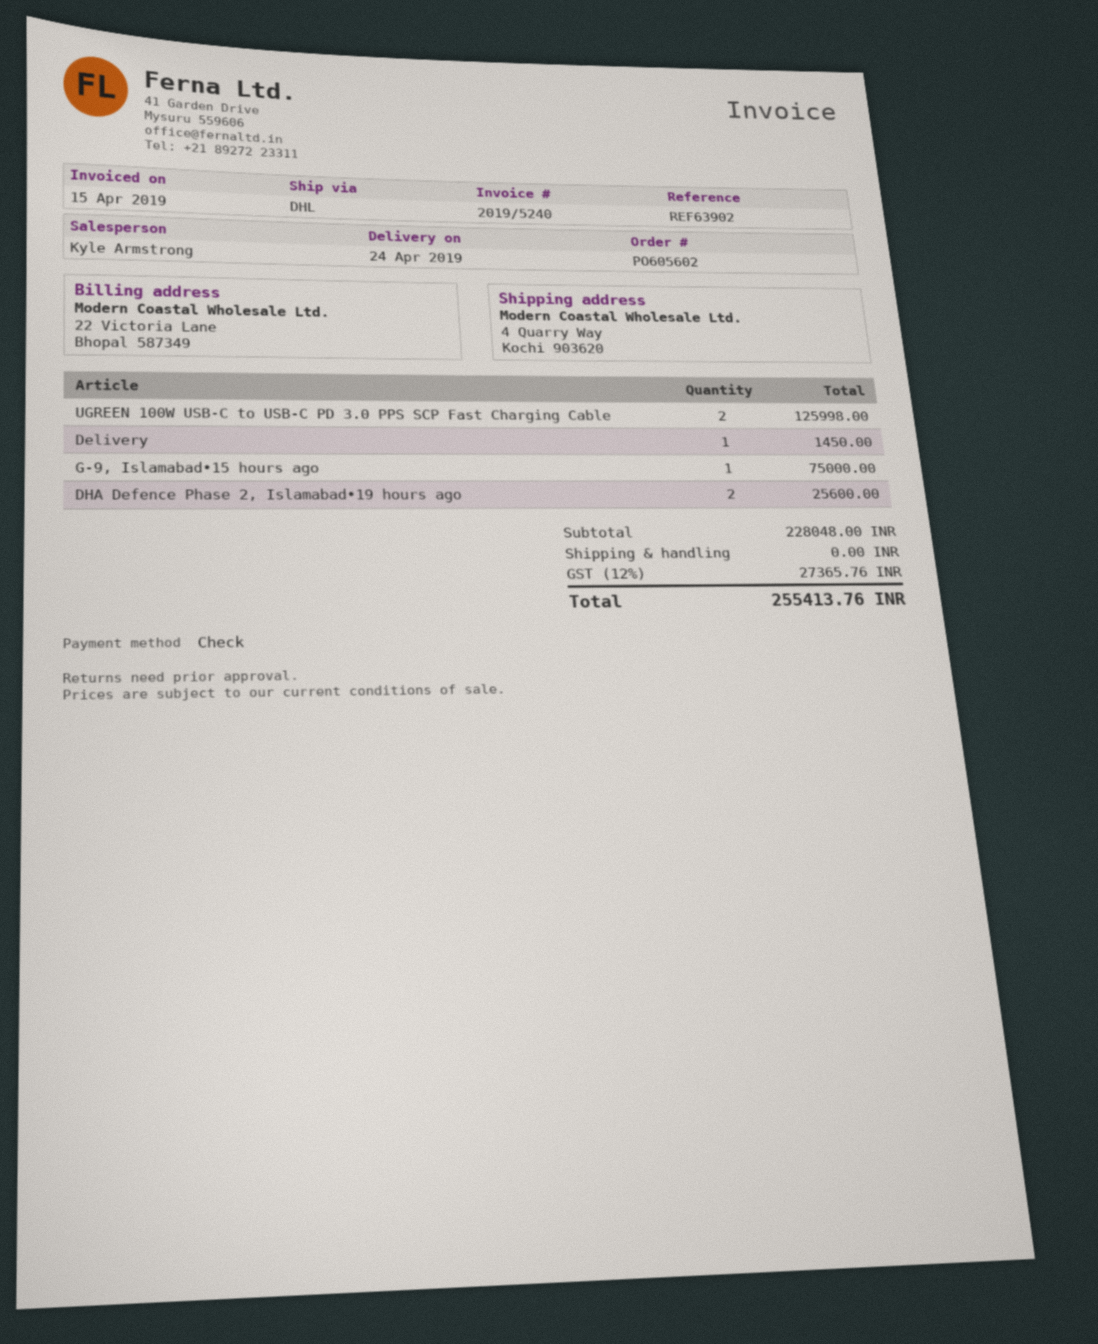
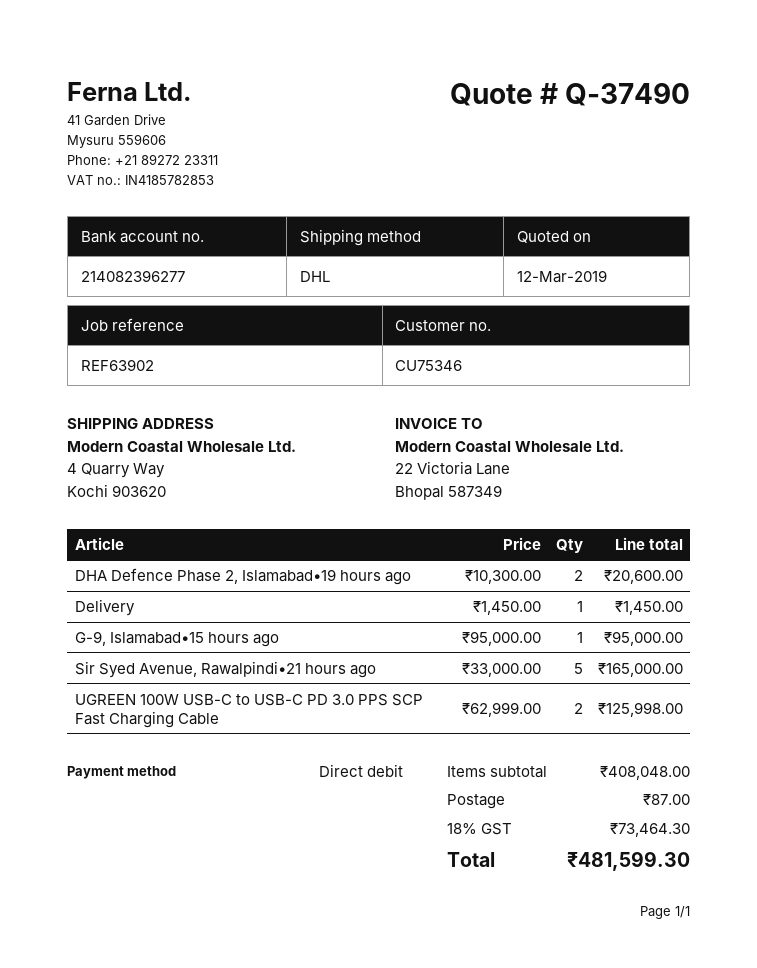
payment method: cheque -> direct debit
G-9, Islamabad•15 hours ago: 1 for 75000.00 -> 1 for 95000.00
DHA Defence Phase 2, Islamabad•19 hours ago: 2 for 25600.00 -> 2 for 20600.00
Sir Syed Avenue, Rawalpindi•21 hours ago: none -> 5 for 165000.00
subtotal: 228048.00 -> 408048.00
shipping: 0.00 -> 87.00
tax: 12% = 27365.76 -> 18% = 73464.30
total: 255413.76 -> 481599.30

